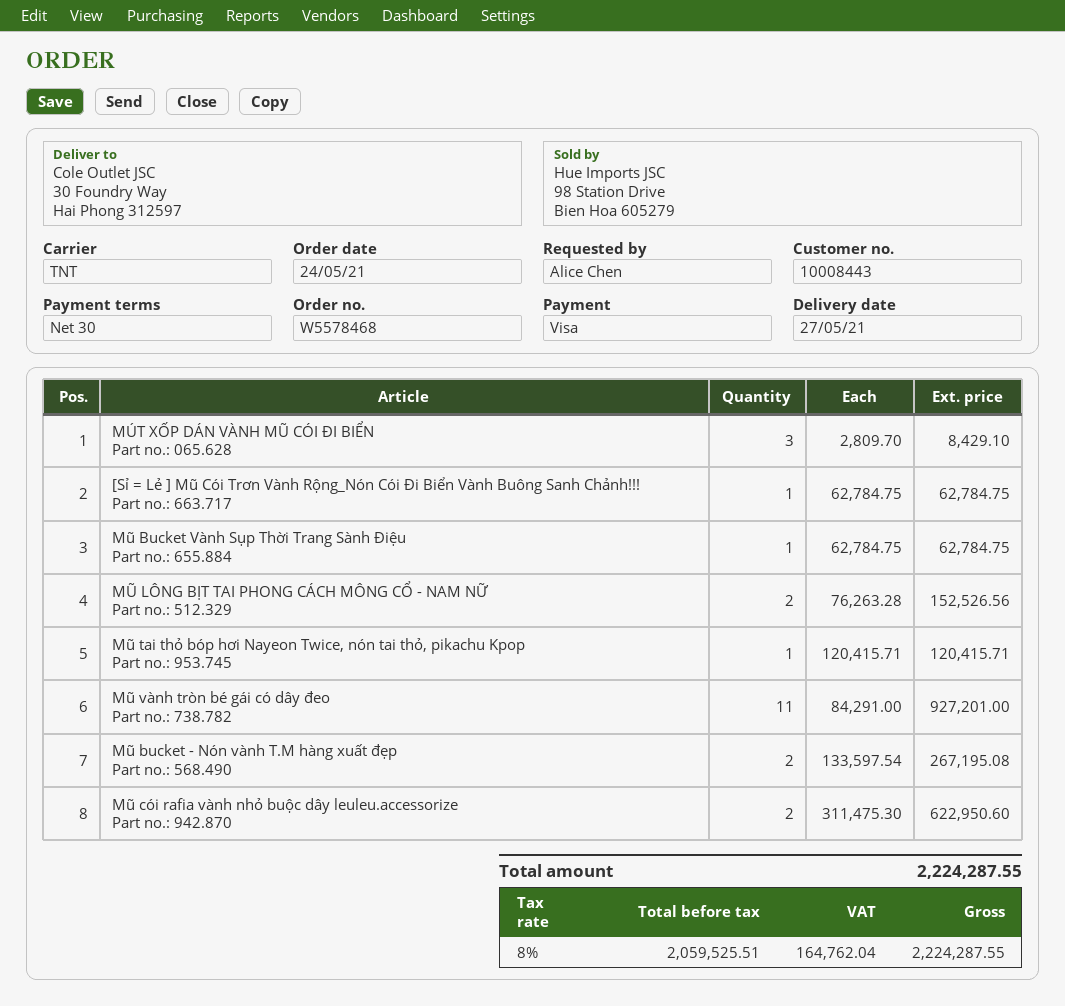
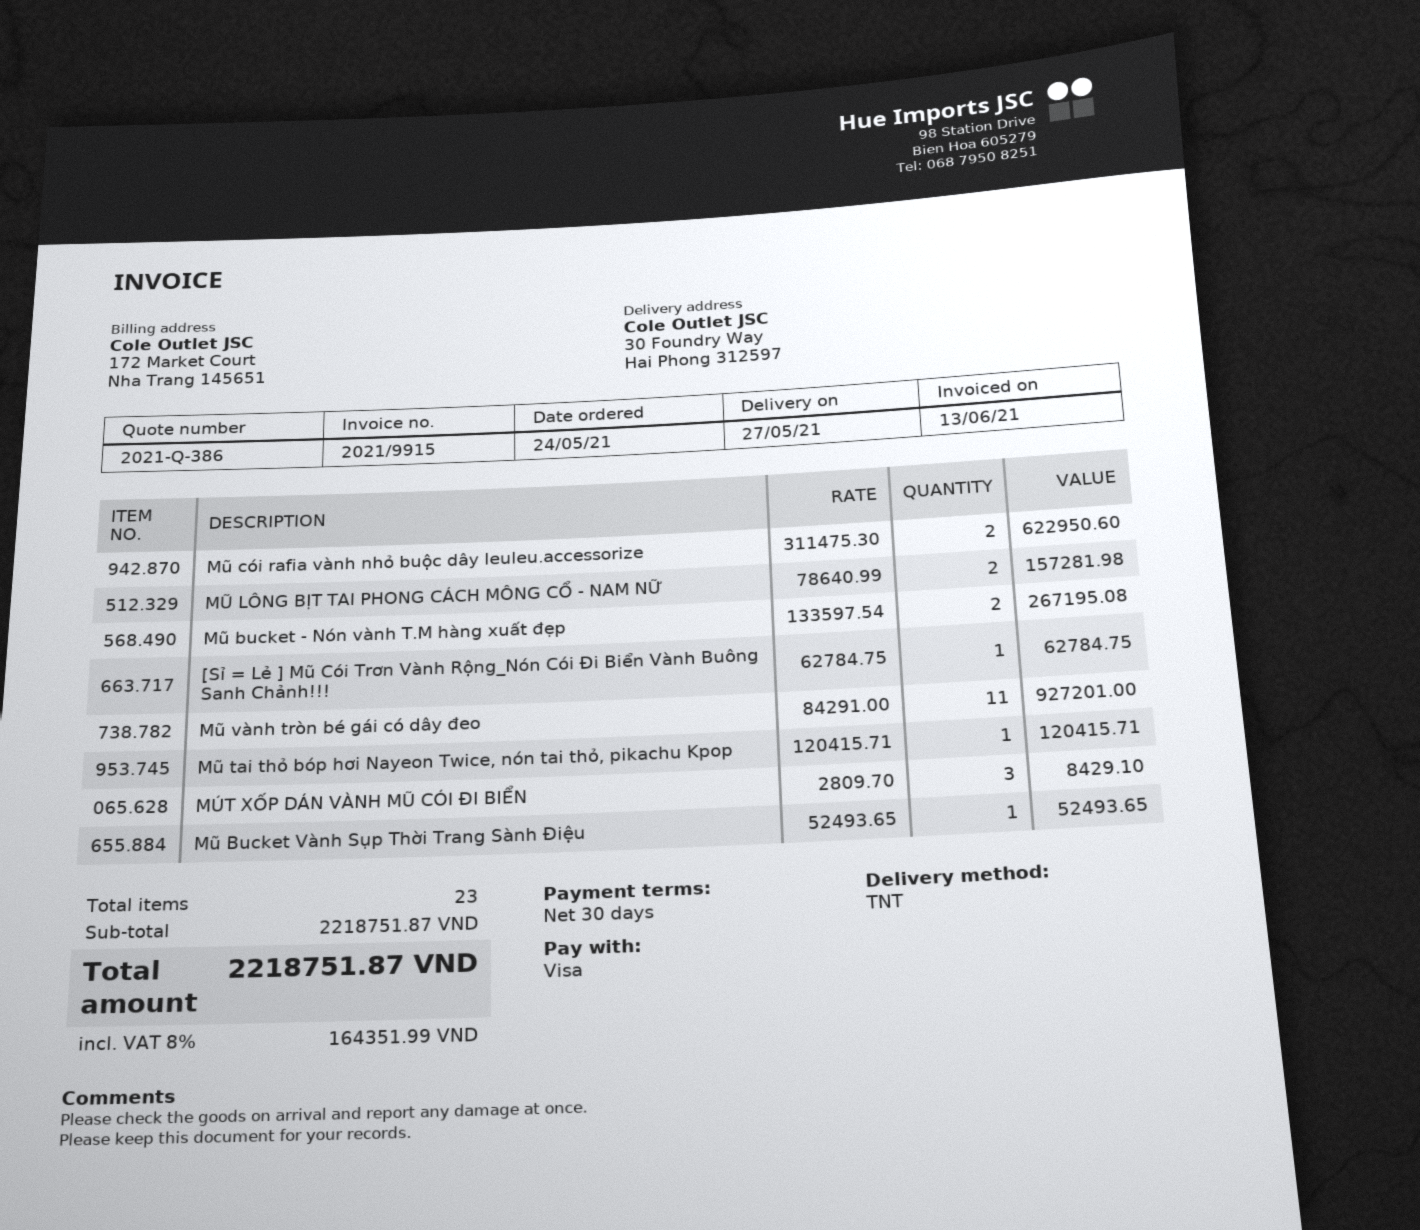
Mũ Bucket Vành Sụp Thời Trang Sành Điệu: 1 x 62784.75 = 62784.75 -> 1 x 52493.65 = 52493.65
MŨ LÔNG BỊT TAI PHONG CÁCH MÔNG CỔ - NAM NỮ: 2 x 76263.28 = 152526.56 -> 2 x 78640.99 = 157281.98
tax: 8% = 164762.04 -> 8% = 164351.99
total: 2224287.55 -> 2218751.87

